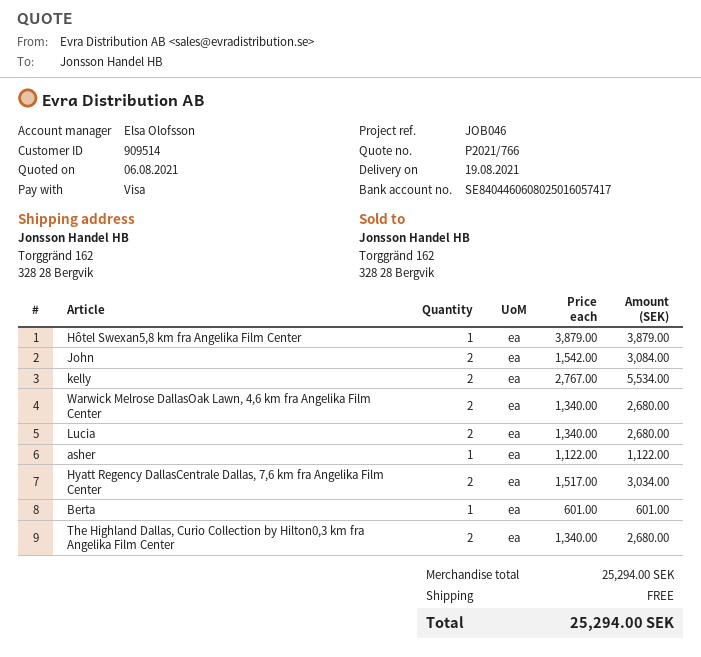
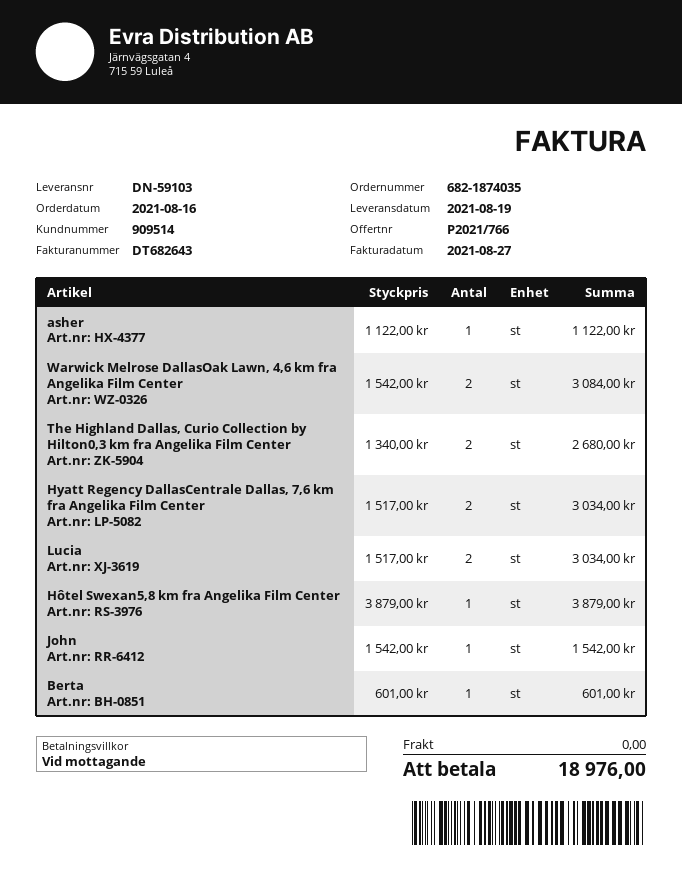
John: 2 x 1542.00 = 3084.00 -> 1 x 1542.00 = 1542.00
kelly: 2 x 2767.00 = 5534.00 -> none
Warwick Melrose DallasOak Lawn, 4,6 km fra Angelika Film Center: 2 x 1340.00 = 2680.00 -> 2 x 1542.00 = 3084.00
Lucia: 2 x 1340.00 = 2680.00 -> 2 x 1517.00 = 3034.00
total: 25294.00 -> 18976.00

